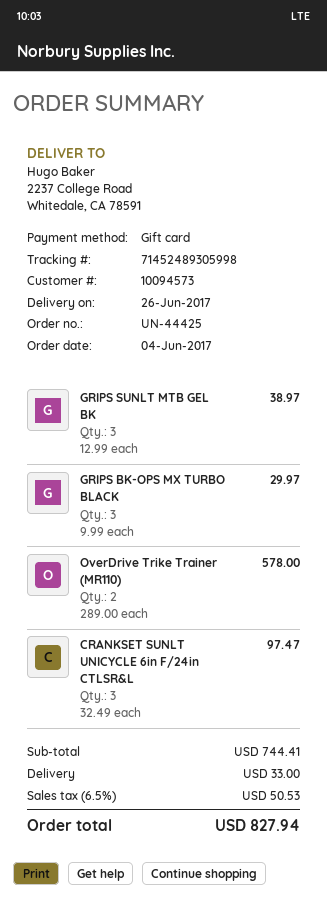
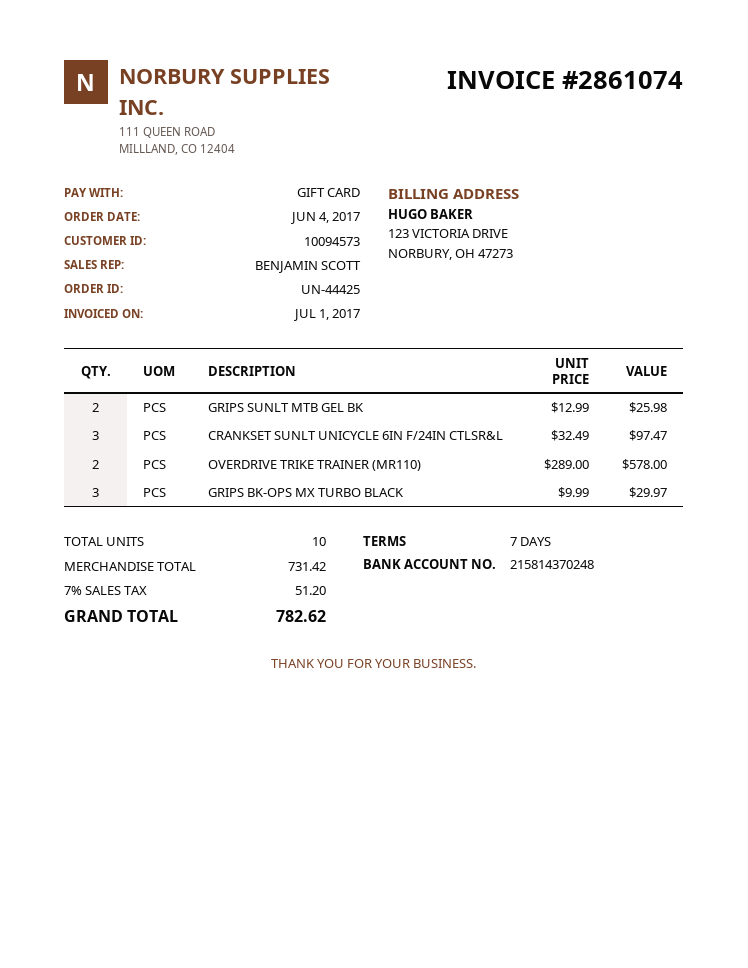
GRIPS SUNLT MTB GEL BK: 3 x 12.99 = 38.97 -> 2 x 12.99 = 25.98
subtotal: 744.41 -> 731.42
shipping: 33.00 -> none
tax: 6.5% = 50.53 -> 7% = 51.20
total: 827.94 -> 782.62

